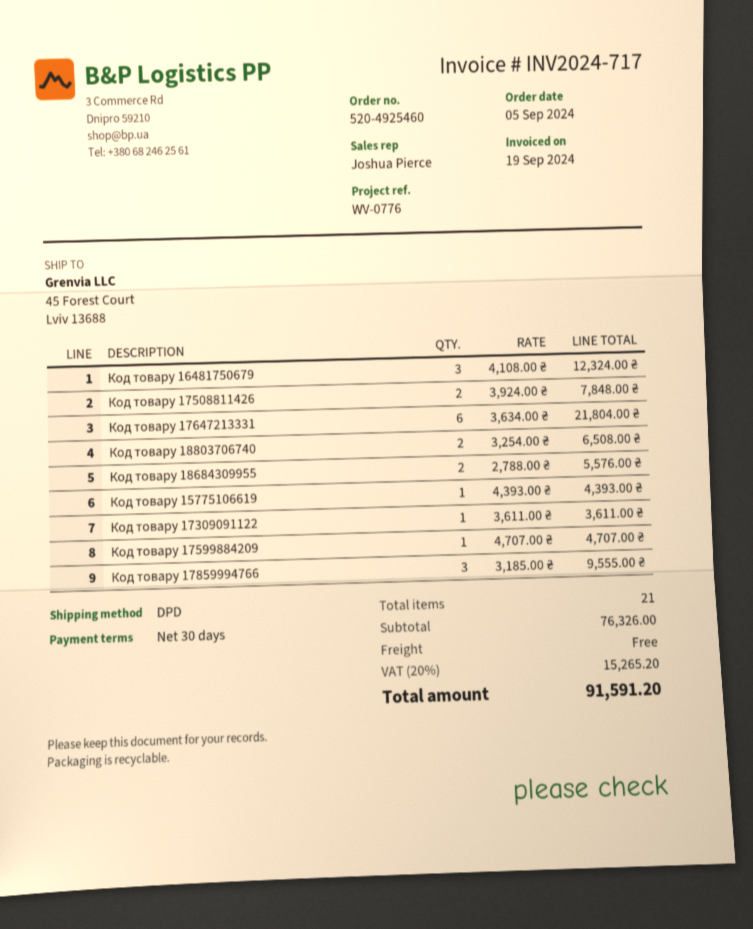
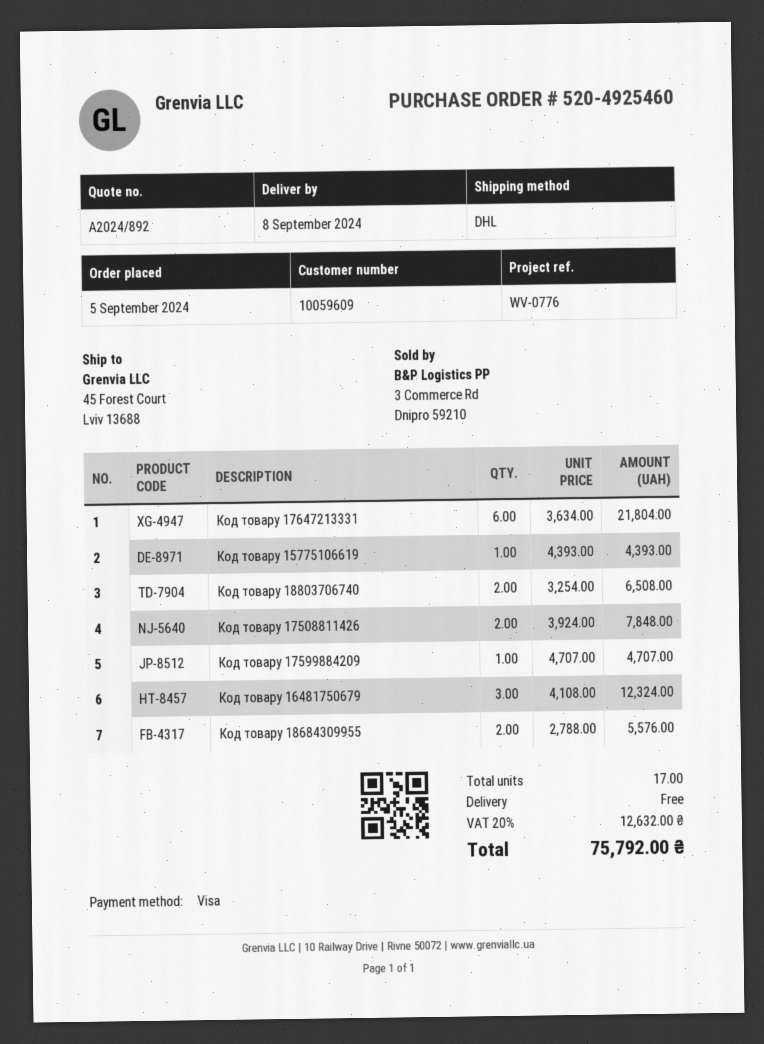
shipping method: DPD -> DHL
Код товару 17309091122: 1 x 3611.00 = 3611.00 -> none
Код товару 17859994766: 3 x 3185.00 = 9555.00 -> none
total quantity: 21 -> 17
tax: 20% = 15265.20 -> 20% = 12632.00
total: 91591.20 -> 75792.00

